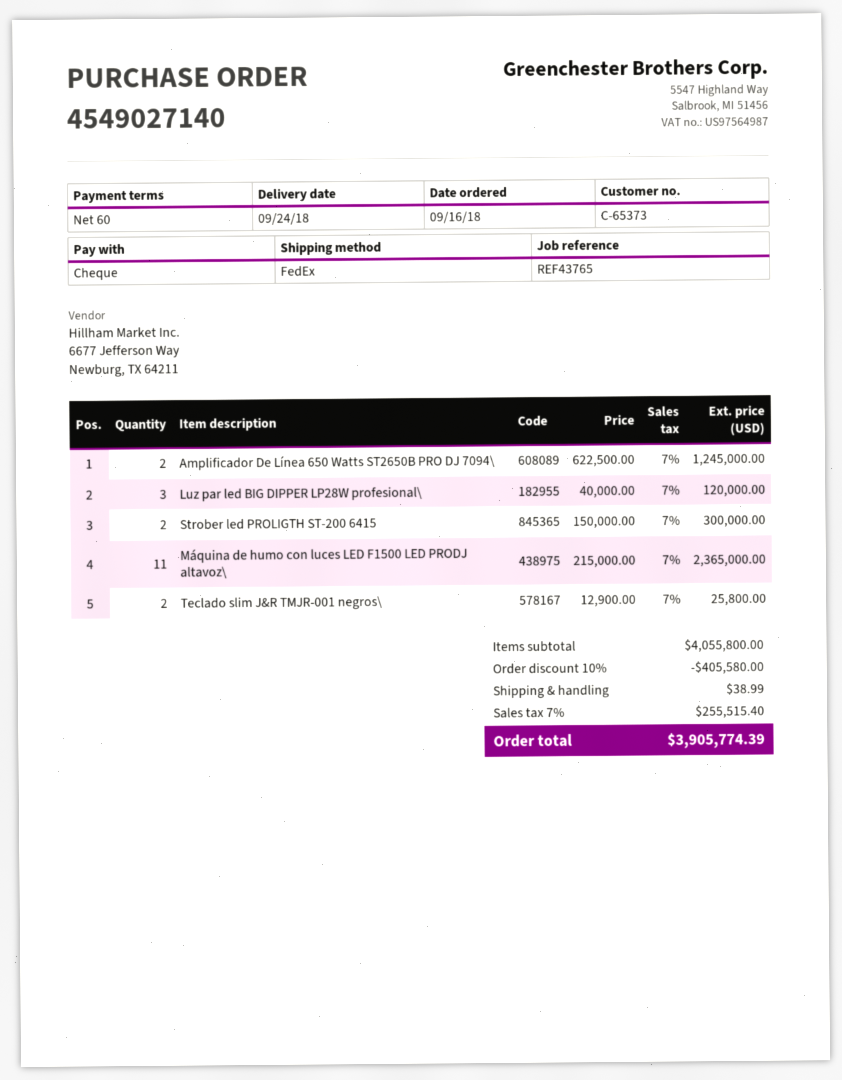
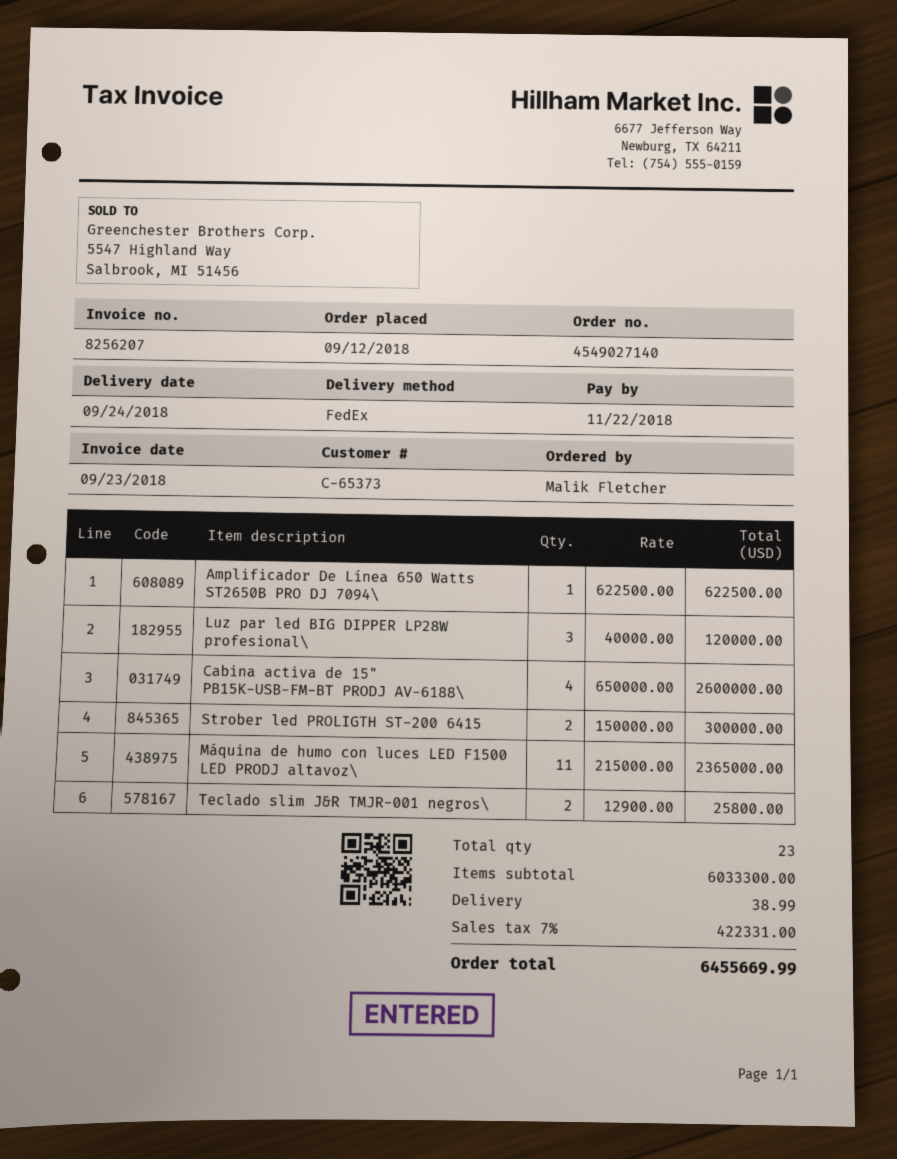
order date: 2018-09-16 -> 2018-09-12
Amplificador De Línea 650 Watts ST2650B PRO DJ 7094\: 2 x 622500.00 = 1245000.00 -> 1 x 622500.00 = 622500.00
Cabina activa de 15" PB15K-USB-FM-BT PRODJ AV-6188\: none -> 4 x 650000.00 = 2600000.00
subtotal: 4055800.00 -> 6033300.00
discount: 10% = 405580.00 -> none
tax: 7% = 255515.40 -> 7% = 422331.00
total: 3905774.39 -> 6455669.99

